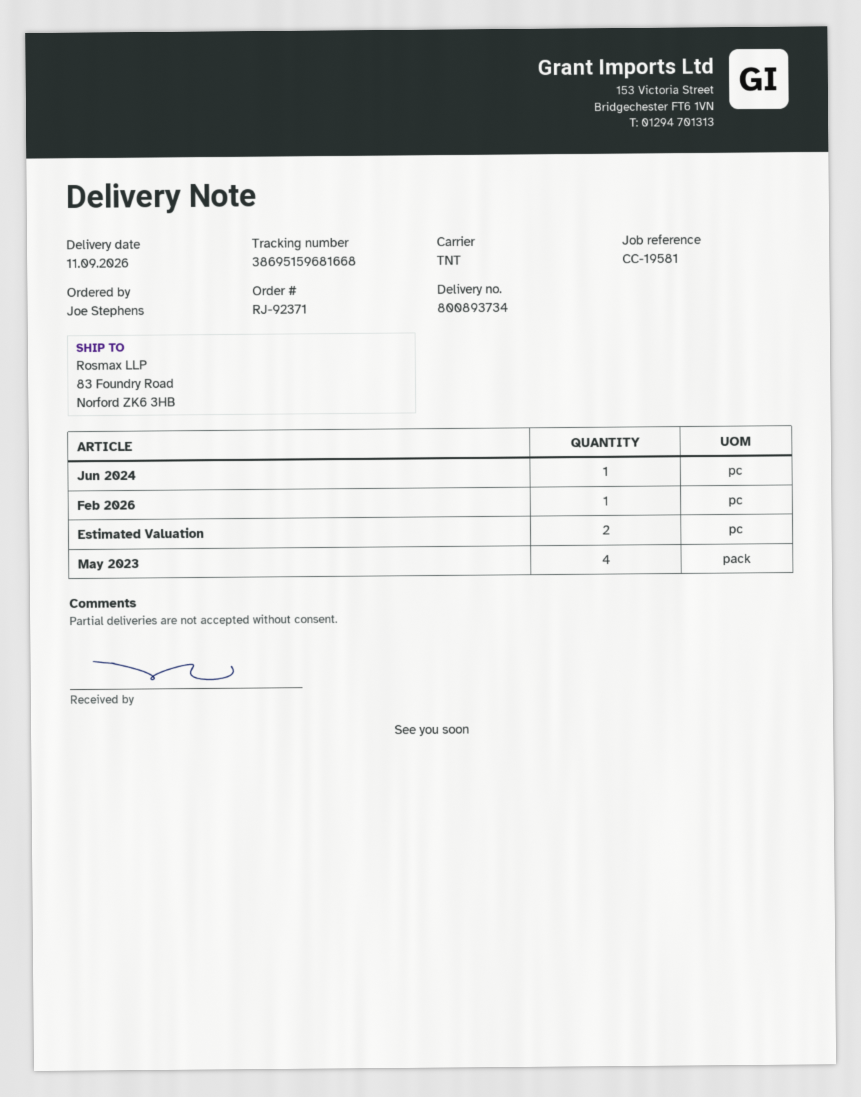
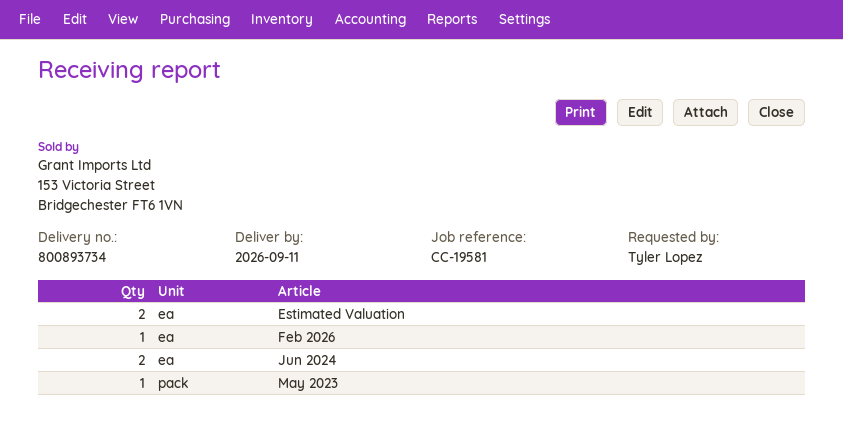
ordered by: Joe Stephens -> Tyler Lopez
Jun 2024: 1 -> 2
May 2023: 4 -> 1

